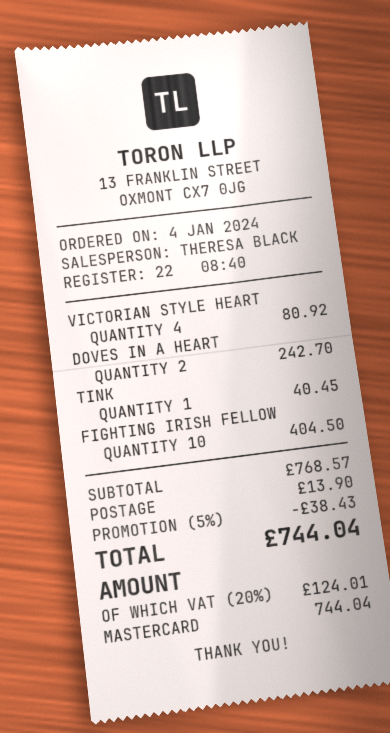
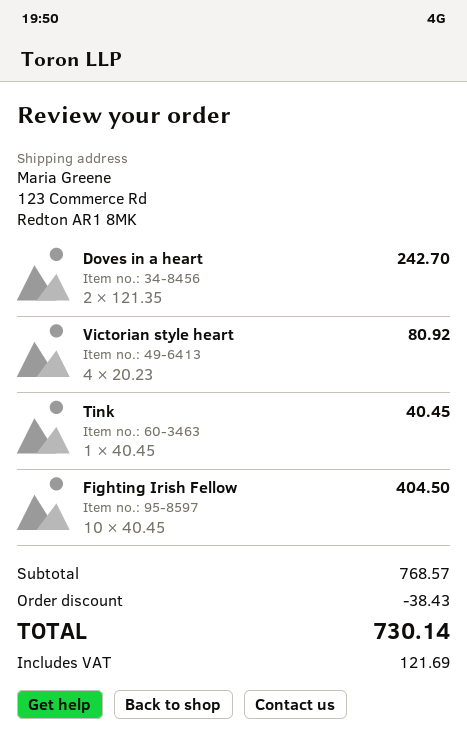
shipping: 13.90 -> none
tax: 124.01 -> 121.69
total: 744.04 -> 730.14

